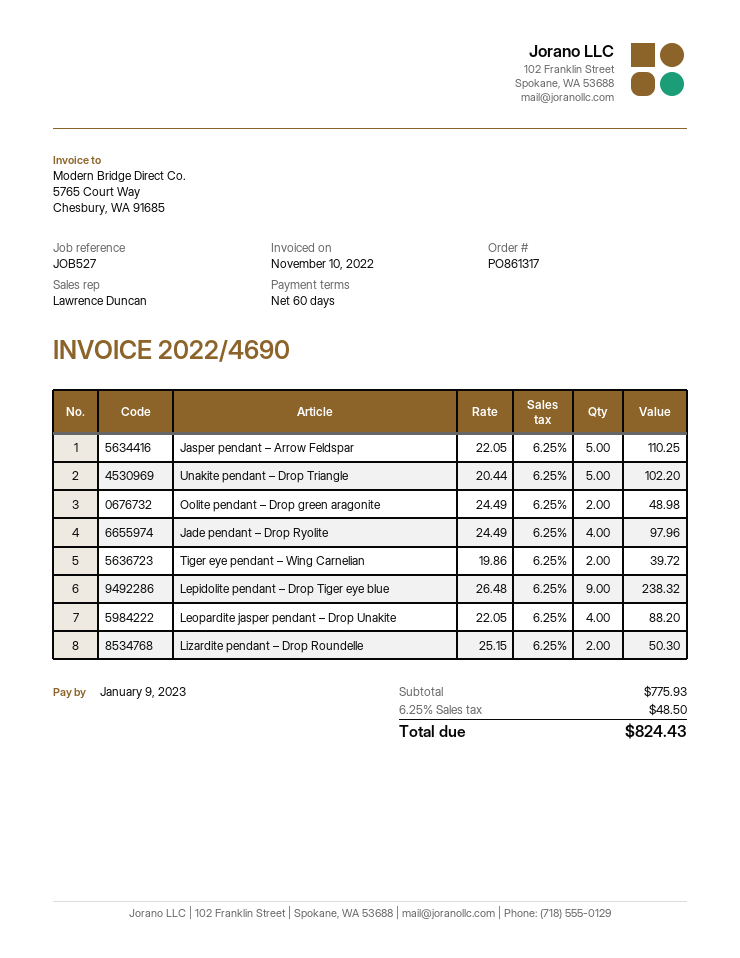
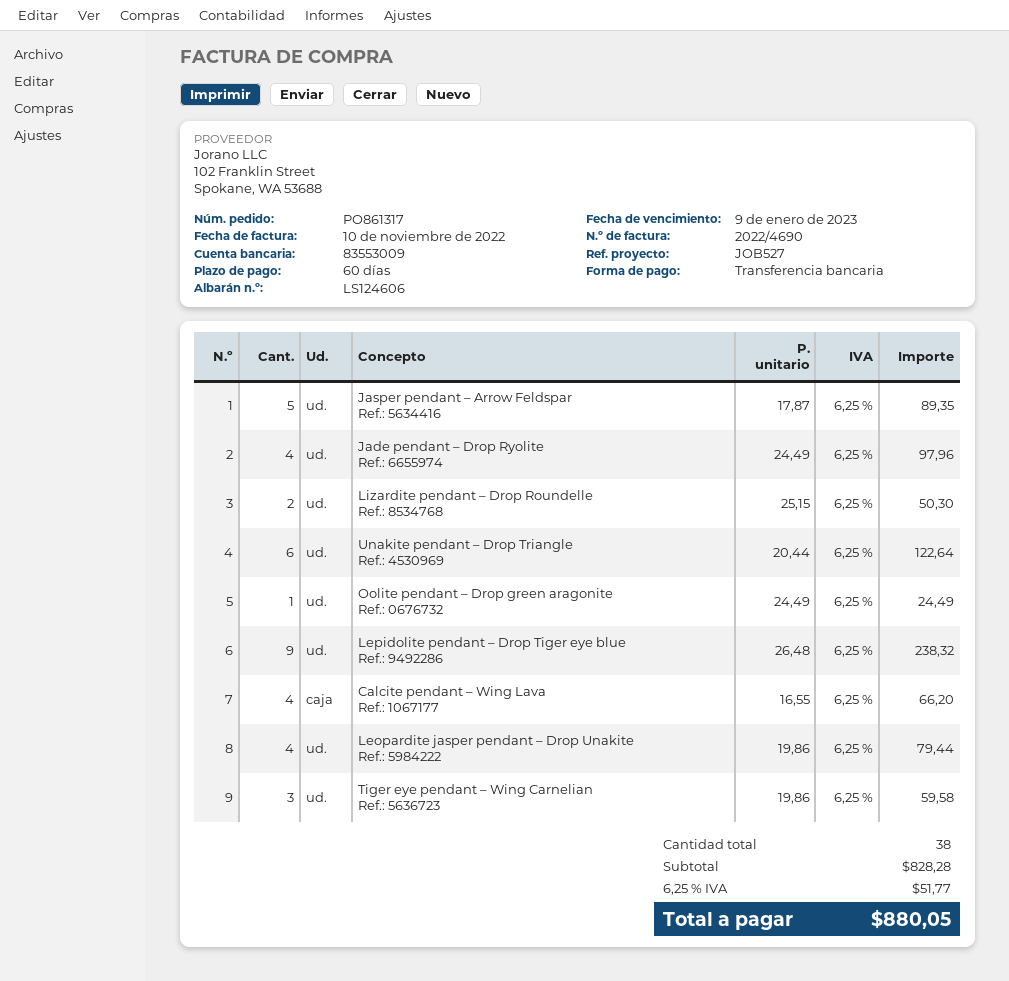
Jasper pendant – Arrow Feldspar: 5 x 22.05 = 110.25 -> 5 x 17.87 = 89.35
Unakite pendant – Drop Triangle: 5 x 20.44 = 102.20 -> 6 x 20.44 = 122.64
Oolite pendant – Drop green aragonite: 2 x 24.49 = 48.98 -> 1 x 24.49 = 24.49
Tiger eye pendant – Wing Carnelian: 2 x 19.86 = 39.72 -> 3 x 19.86 = 59.58
Leopardite jasper pendant – Drop Unakite: 4 x 22.05 = 88.20 -> 4 x 19.86 = 79.44
Calcite pendant – Wing Lava: none -> 4 x 16.55 = 66.20
subtotal: 775.93 -> 828.28
tax: 6.25% = 48.50 -> 6.25% = 51.77
total: 824.43 -> 880.05

